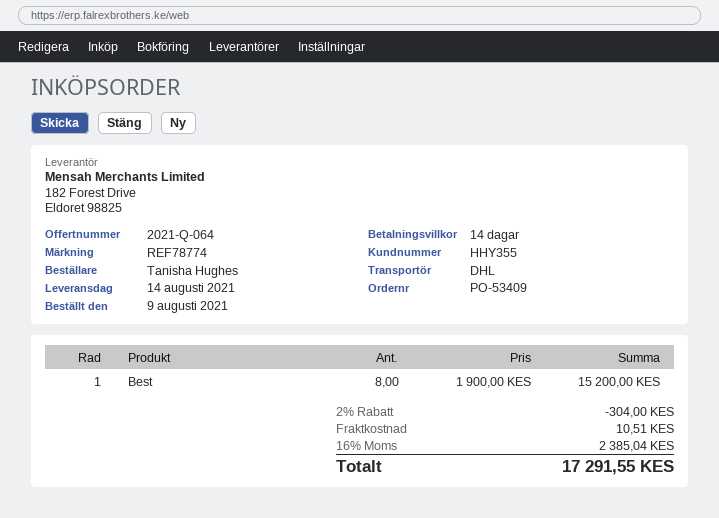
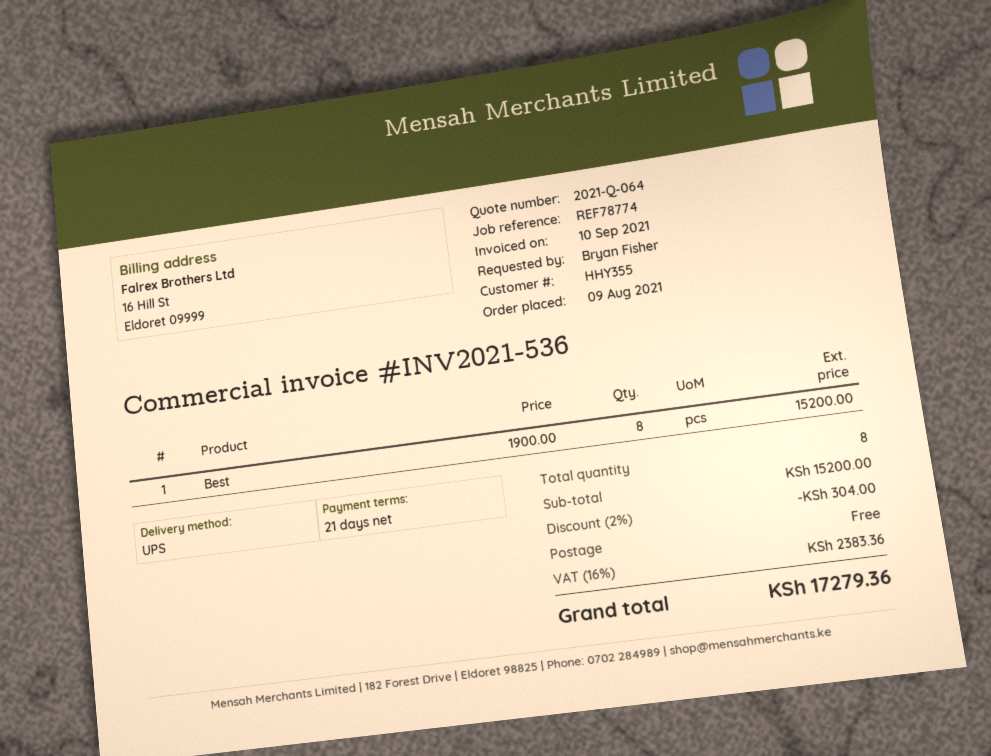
payment terms: 14 days -> 21 days
ordered by: Tanisha Hughes -> Bryan Fisher
shipping method: DHL -> UPS
shipping: 10.51 -> 0.00
tax: 16% = 2385.04 -> 16% = 2383.36
total: 17291.55 -> 17279.36

